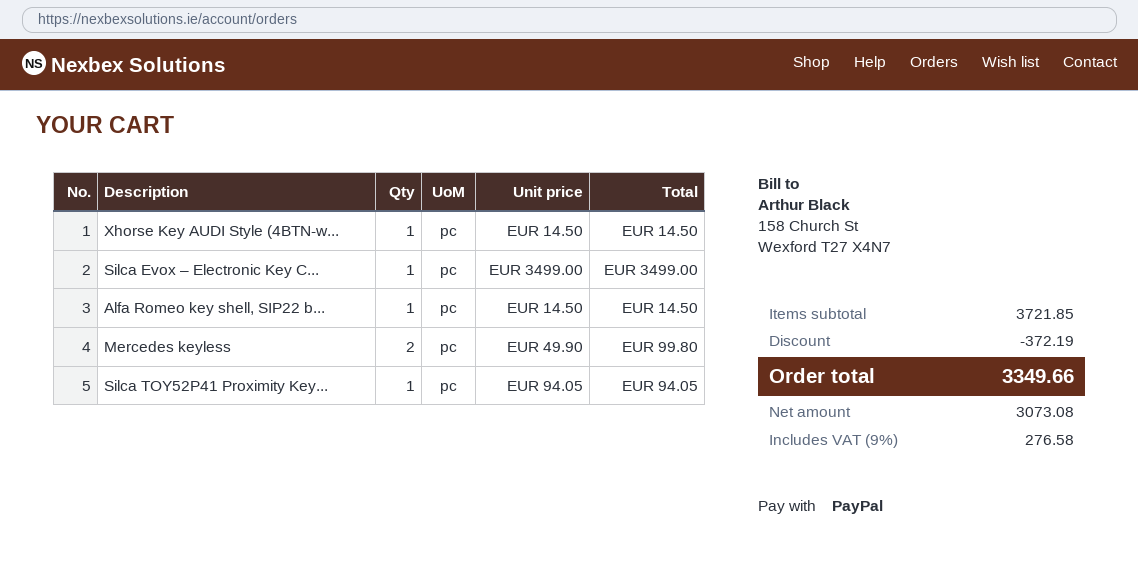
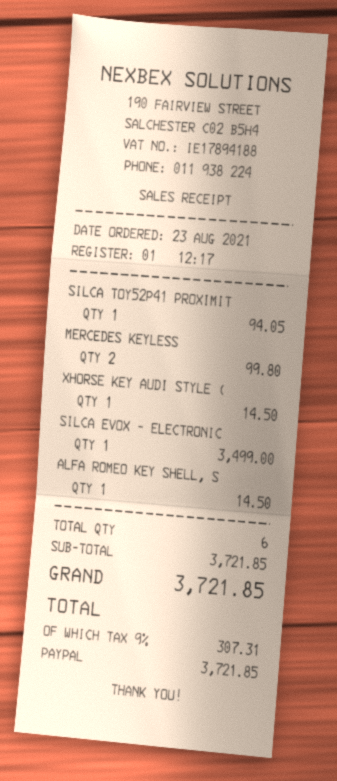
discount: 372.19 -> none
tax: 9% = 276.58 -> 9% = 307.31
total: 3349.66 -> 3721.85

